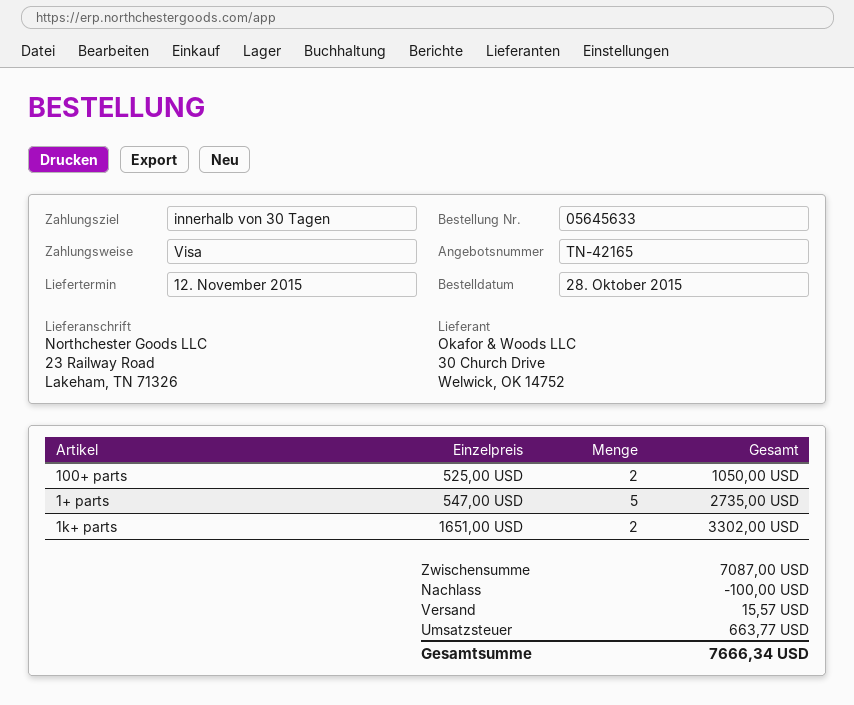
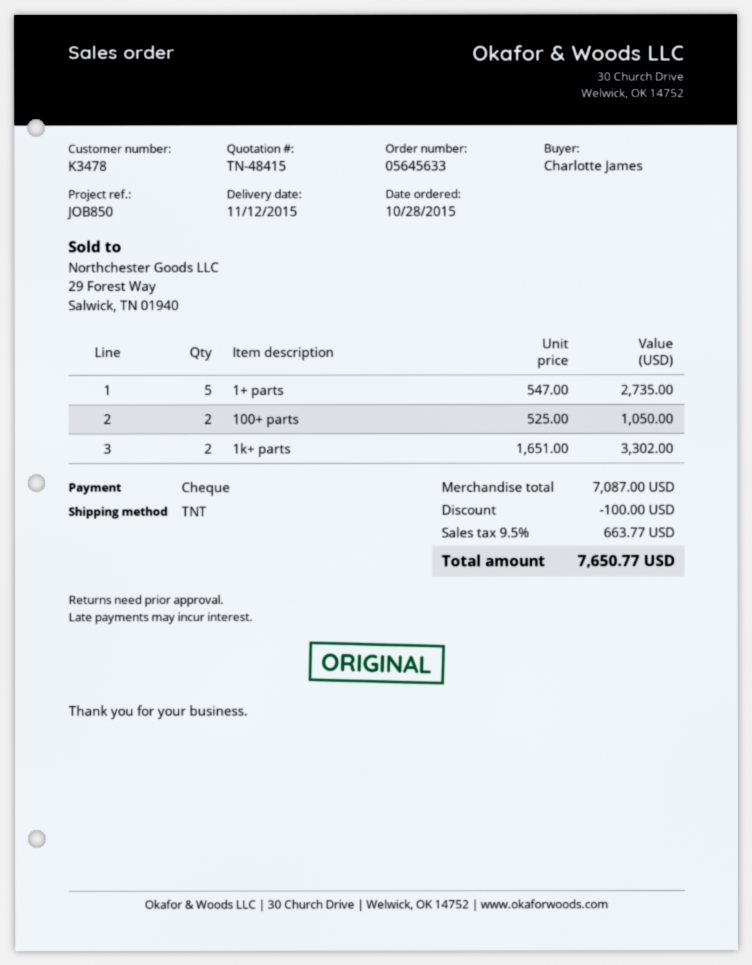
quote number: TN-42165 -> TN-48415
payment method: Visa -> cheque
shipping: 15.57 -> none
total: 7666.34 -> 7650.77

